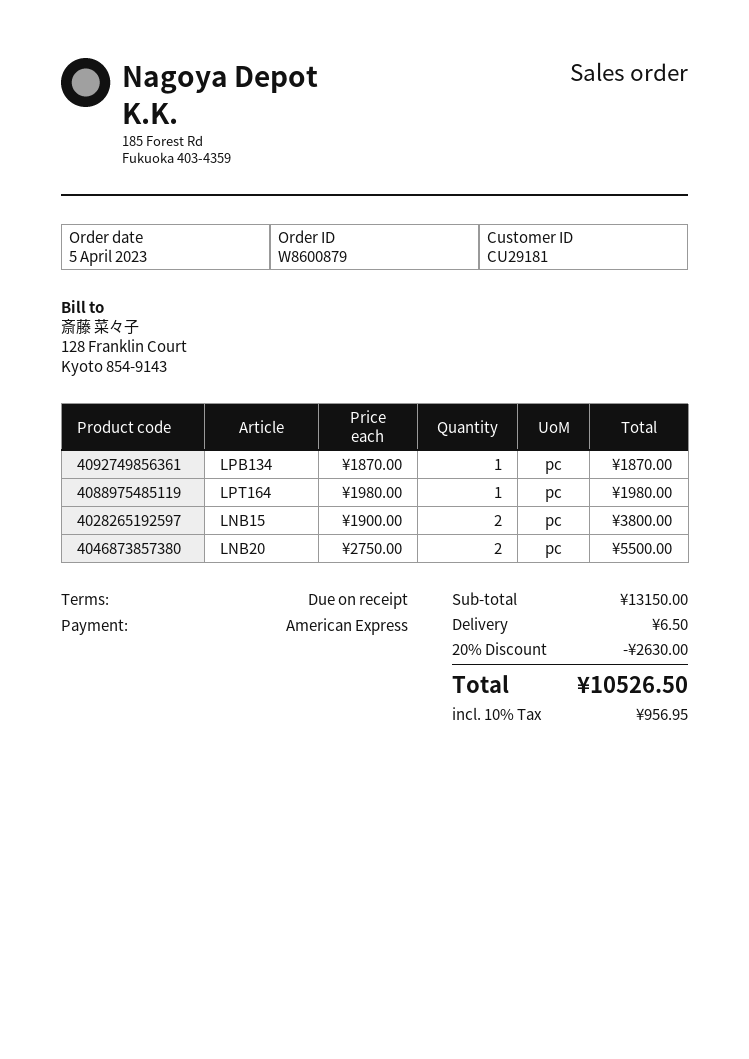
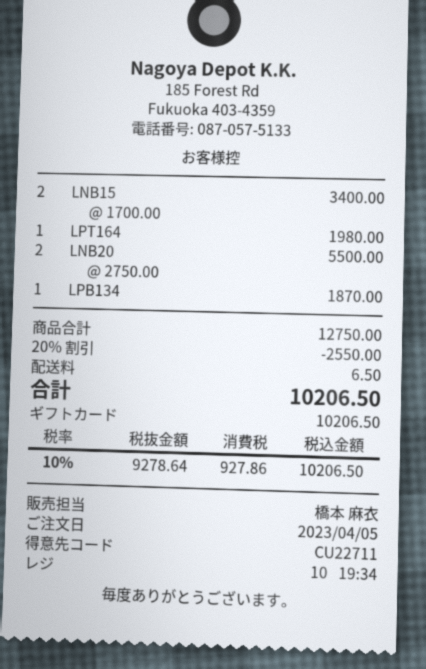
customer number: CU29181 -> CU22711
payment method: American Express -> gift card
LNB15: 2 x 1900.00 = 3800.00 -> 2 x 1700.00 = 3400.00
subtotal: 13150.00 -> 12750.00
discount: 20% = 2630.00 -> 20% = 2550.00
tax: 10% = 956.95 -> 10% = 927.86
total: 10526.50 -> 10206.50

